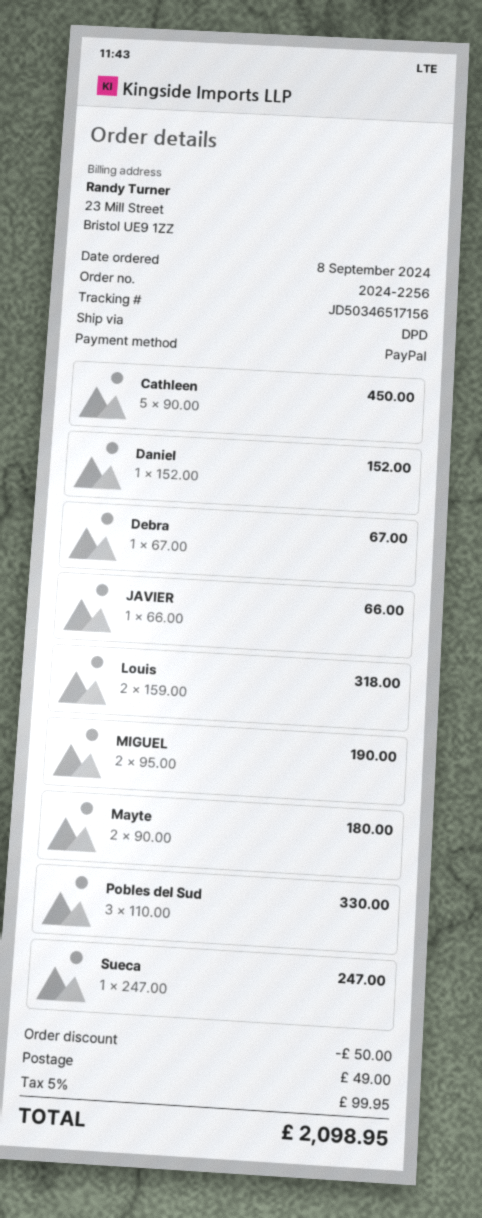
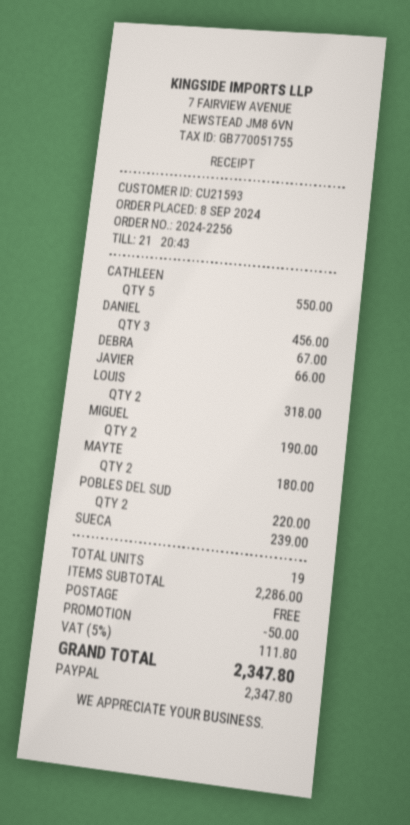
Cathleen: 5 for 450.00 -> 5 for 550.00
Daniel: 1 for 152.00 -> 3 for 456.00
Pobles del Sud: 3 for 330.00 -> 2 for 220.00
Sueca: 1 for 247.00 -> 1 for 239.00
shipping: 49.00 -> 0.00
tax: 5% = 99.95 -> 5% = 111.80
total: 2098.95 -> 2347.80

